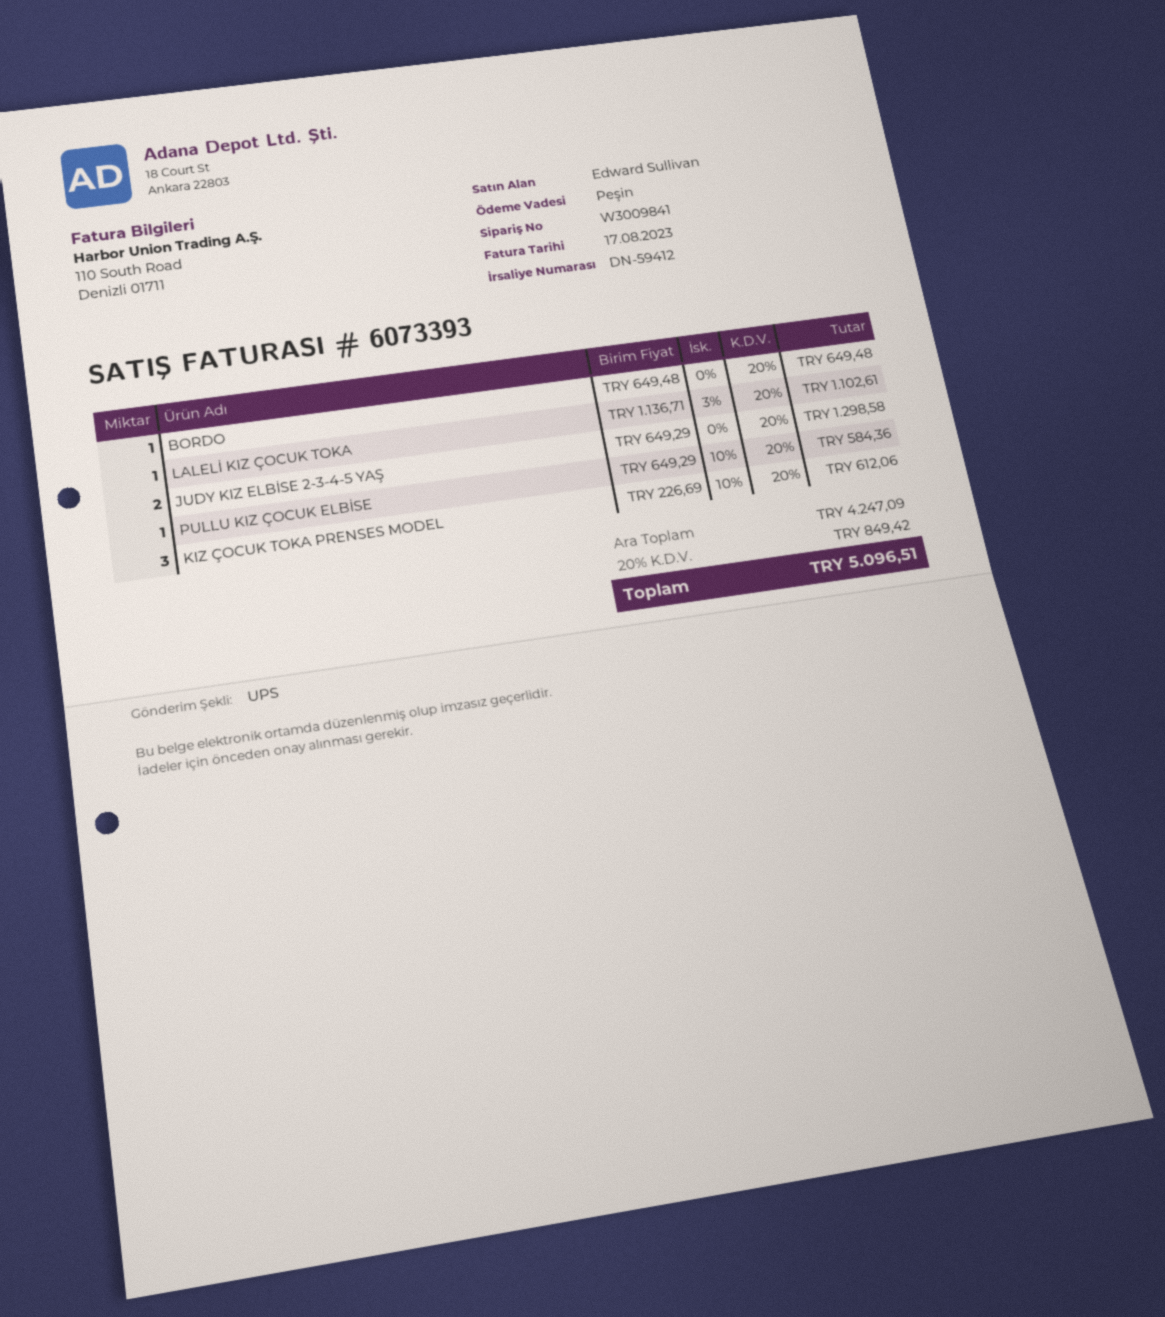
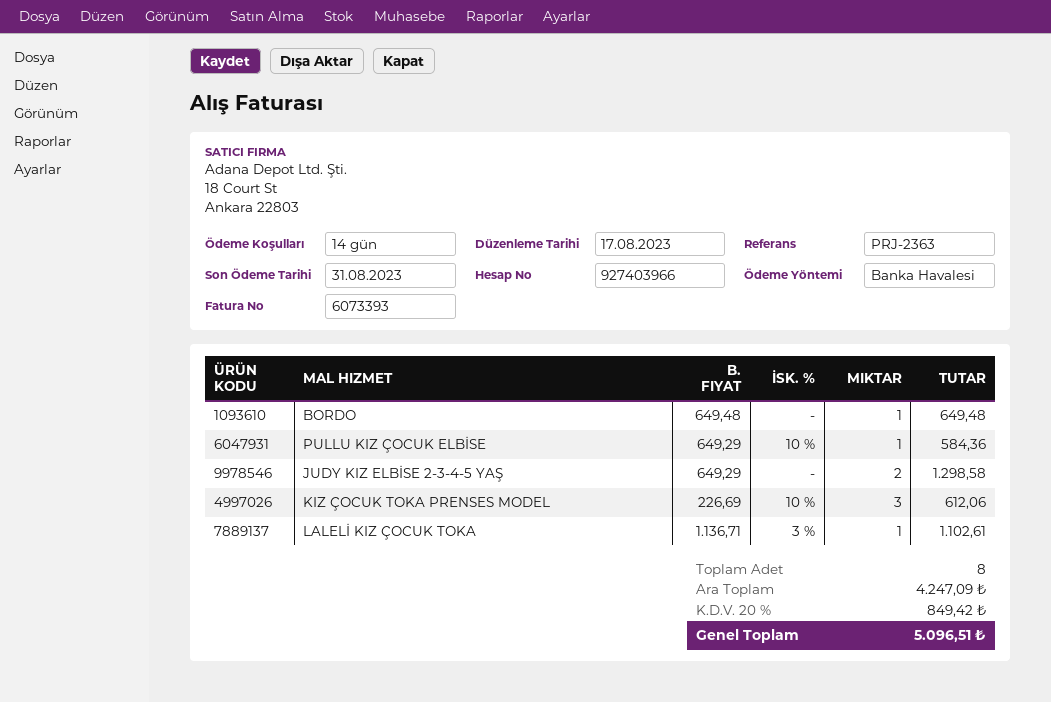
payment terms: on receipt -> 14 days

